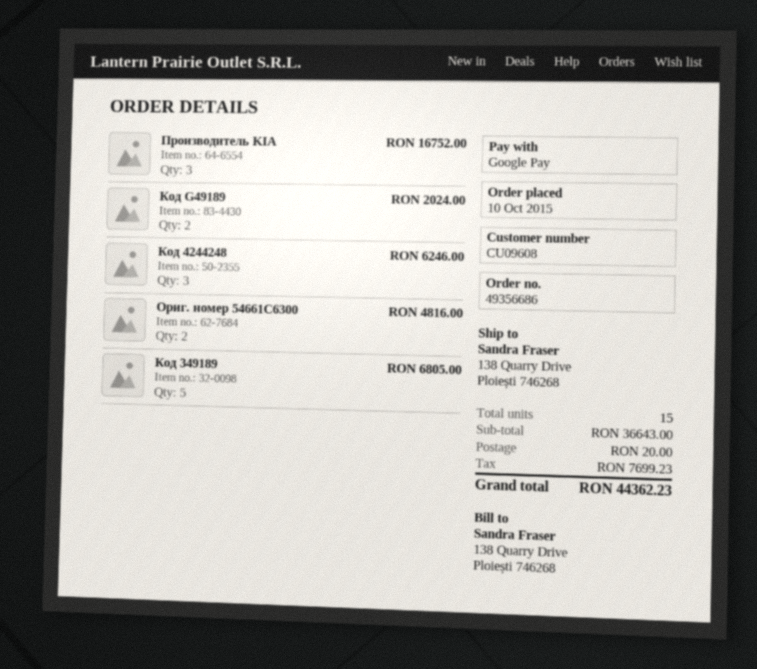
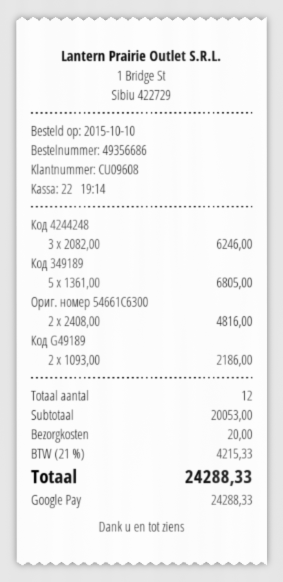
Производитель KIA: 3 for 16752.00 -> none
Код G49189: 2 for 2024.00 -> 2 for 2186.00
total quantity: 15 -> 12
subtotal: 36643.00 -> 20053.00
tax: 7699.23 -> 4215.33
total: 44362.23 -> 24288.33

